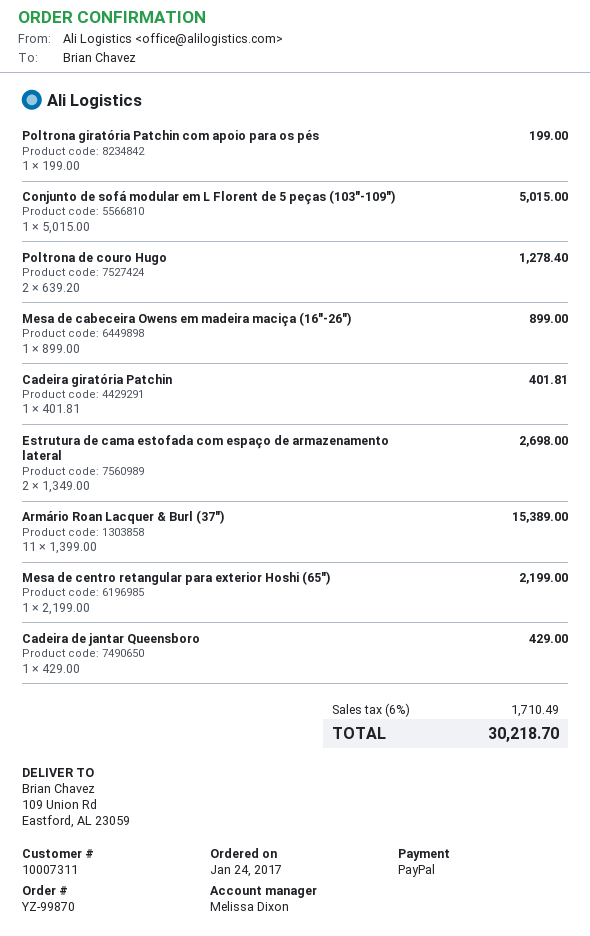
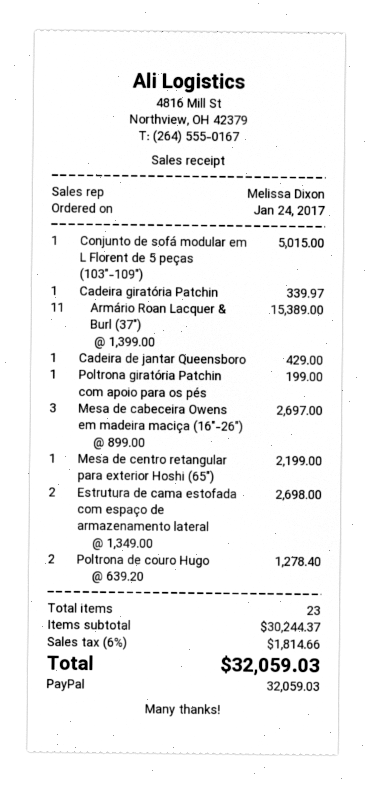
Mesa de cabeceira Owens em madeira maciça (16"-26"): 1 x 899.00 = 899.00 -> 3 x 899.00 = 2697.00
Cadeira giratória Patchin: 1 x 401.81 = 401.81 -> 1 x 339.97 = 339.97
tax: 6% = 1710.49 -> 6% = 1814.66
total: 30218.70 -> 32059.03

